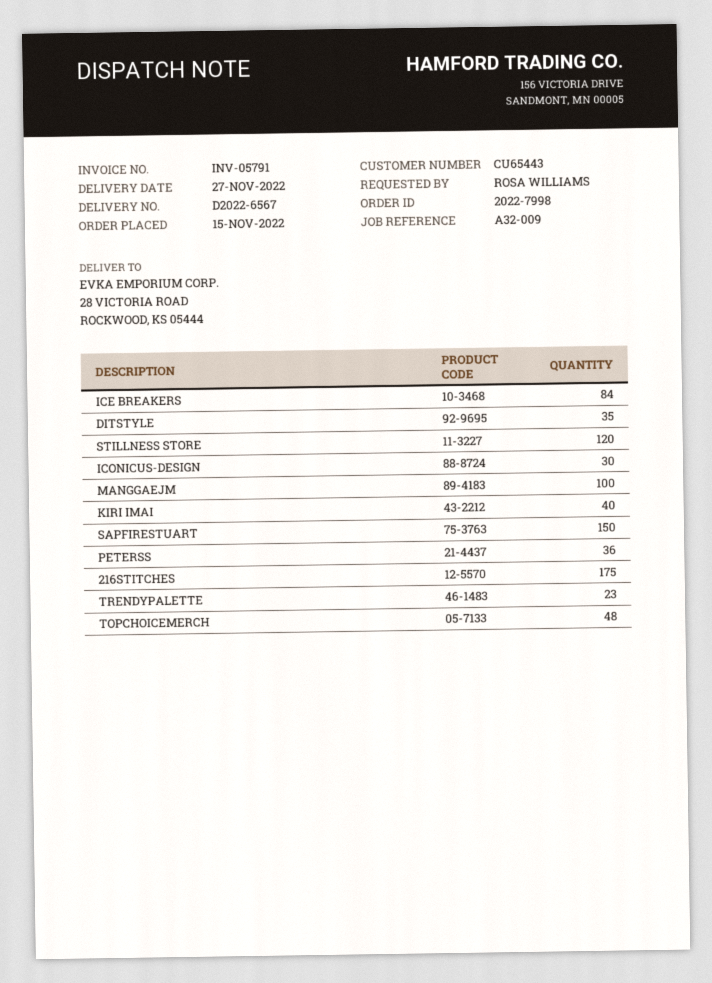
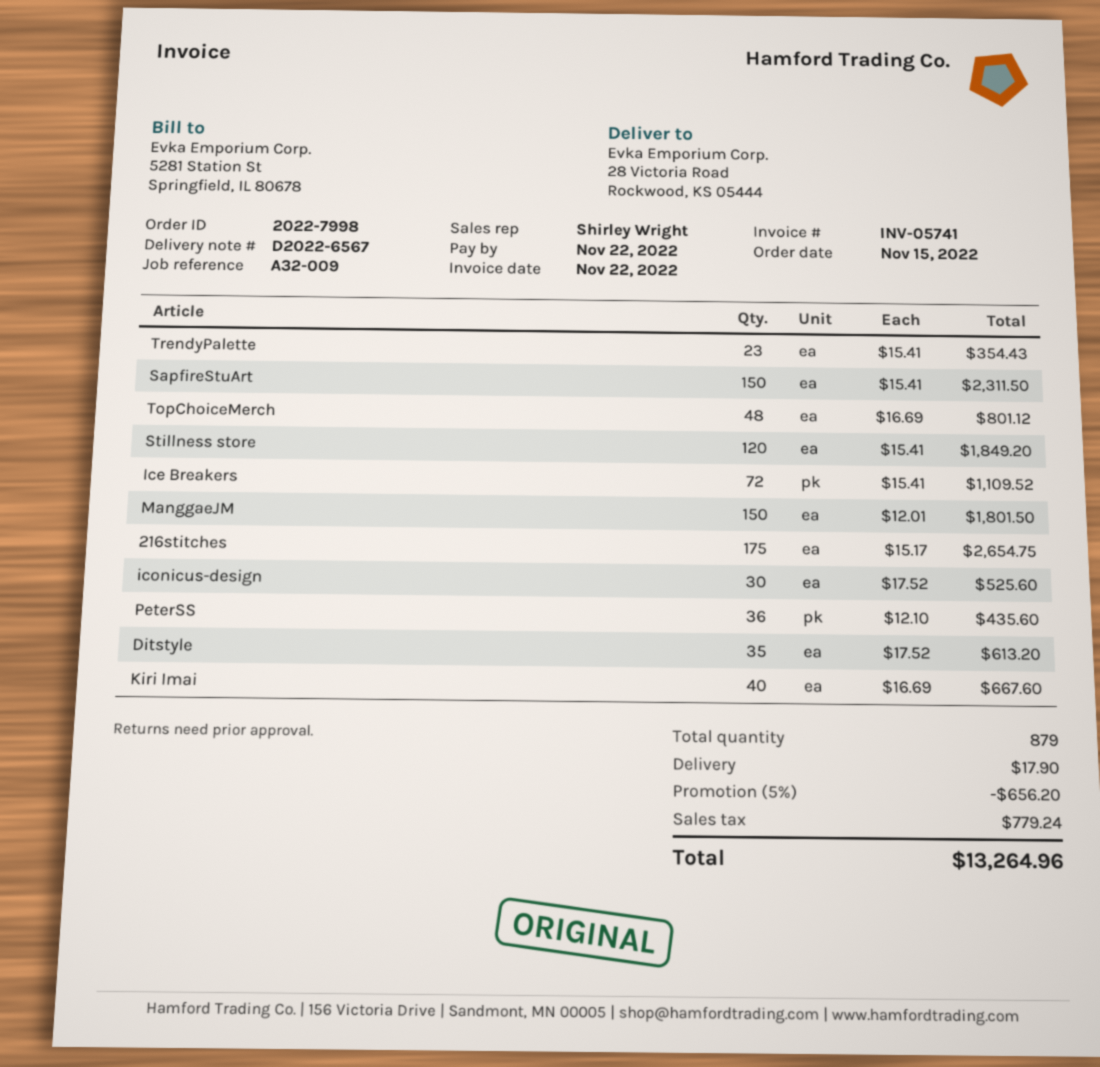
invoice number: INV-05791 -> INV-05741
ICE BREAKERS: 84 -> 72
MANGGAEJM: 100 -> 150

